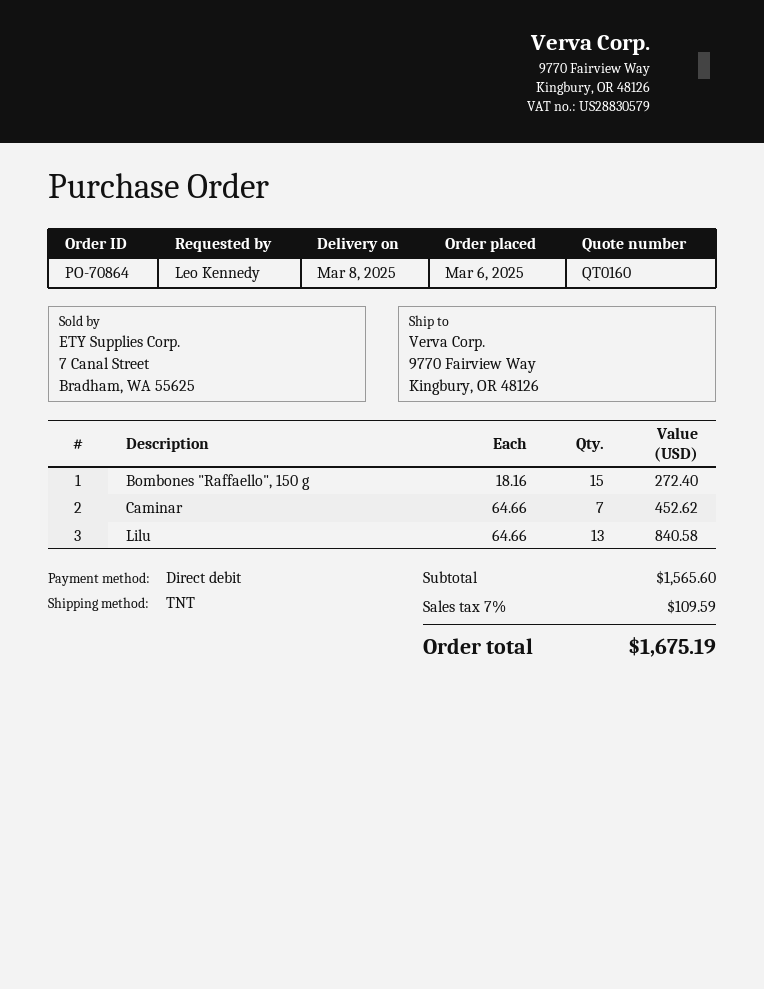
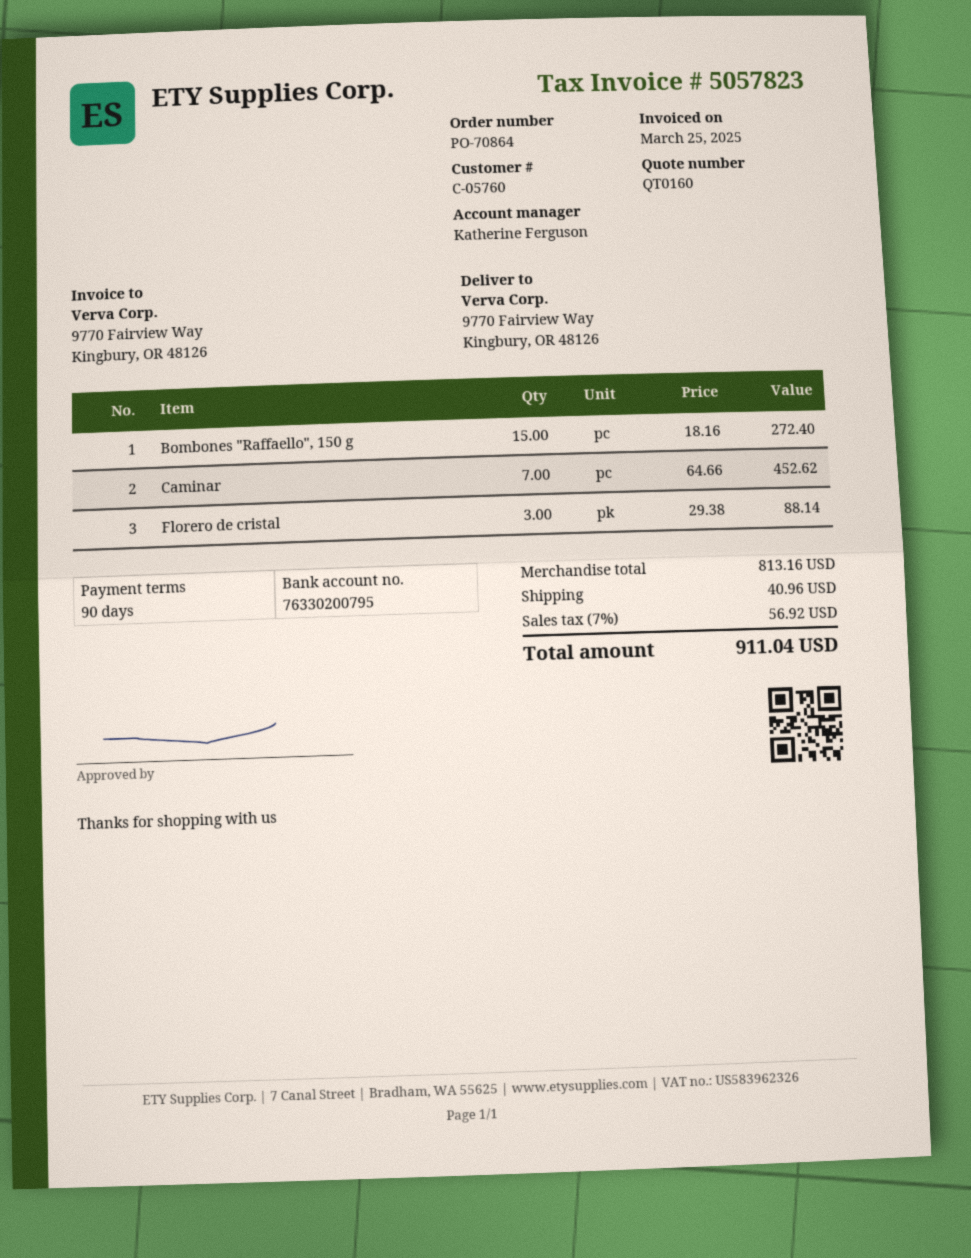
Lilu: 13 x 64.66 = 840.58 -> none
Florero de cristal: none -> 3 x 29.38 = 88.14
subtotal: 1565.60 -> 813.16
shipping: none -> 40.96
tax: 7% = 109.59 -> 7% = 56.92
total: 1675.19 -> 911.04

